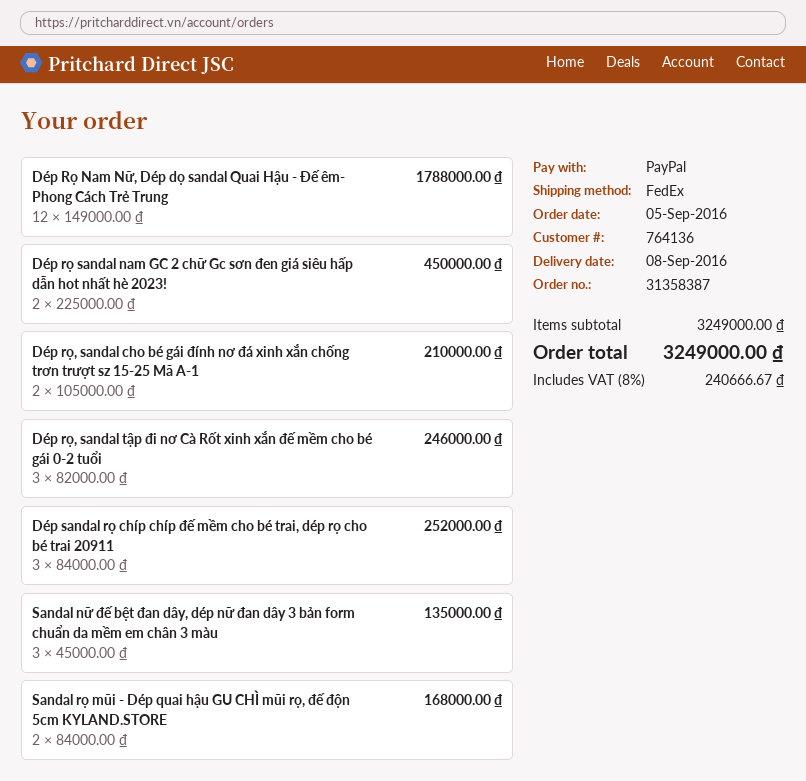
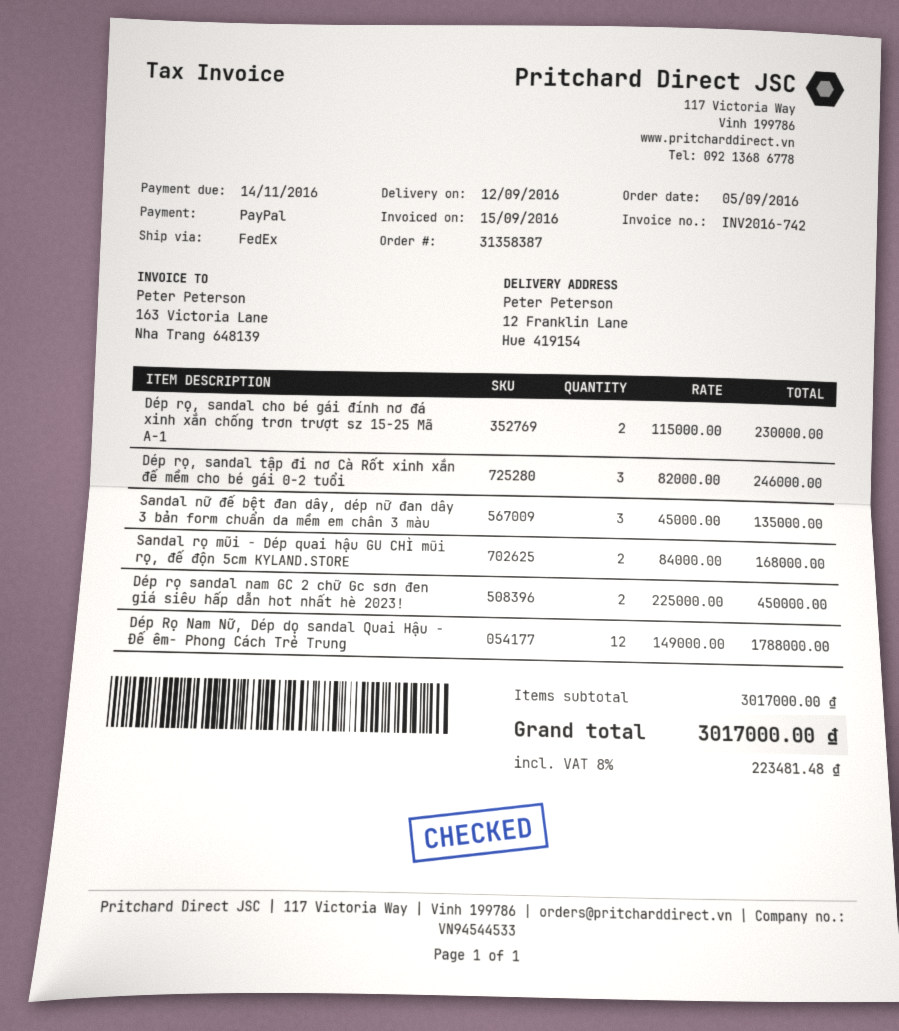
delivery date: 2016-09-08 -> 2016-09-12
Dép rọ, sandal cho bé gái đính nơ đá xinh xắn chống trơn trượt sz 15-25 Mã A-1: 2 x 105000.00 = 210000.00 -> 2 x 115000.00 = 230000.00
Dép sandal rọ chíp chíp đế mềm cho bé trai, dép rọ cho bé trai 20911: 3 x 84000.00 = 252000.00 -> none
subtotal: 3249000.00 -> 3017000.00
tax: 8% = 240666.67 -> 8% = 223481.48
total: 3249000.00 -> 3017000.00

